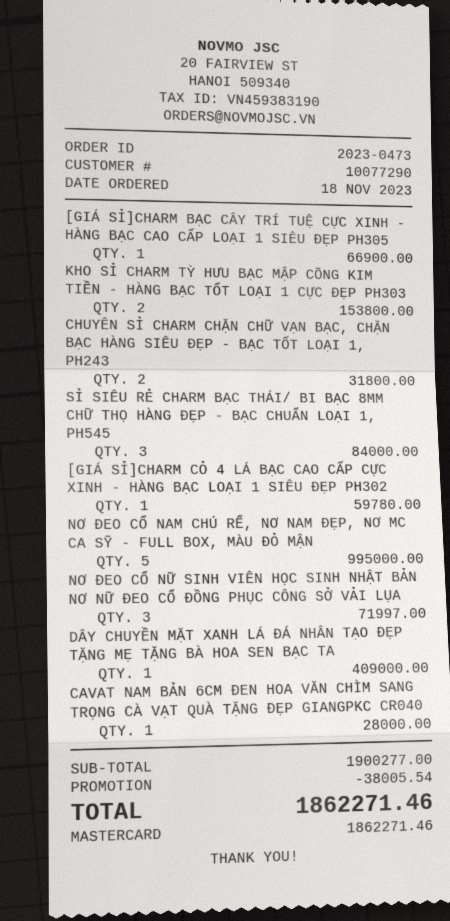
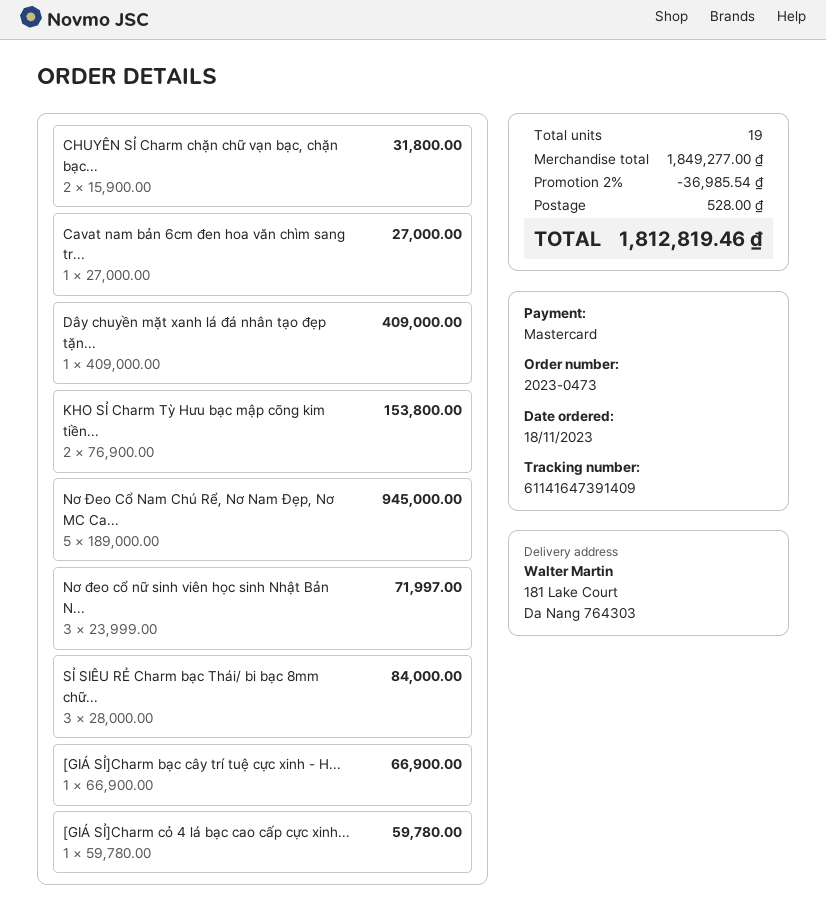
NƠ ĐEO CỔ NAM CHÚ RỂ, NƠ NAM ĐẸP, NƠ MC CA SỸ - FULL BOX, MÀU ĐỎ MẬN: 5 for 995000.00 -> 5 for 945000.00
CAVAT NAM BẢN 6CM ĐEN HOA VĂN CHÌM SANG TRỌNG CÀ VẠT QUÀ TẶNG ĐẸP GIANGPKC CR040: 1 for 28000.00 -> 1 for 27000.00
subtotal: 1900277.00 -> 1849277.00
discount: 38005.54 -> 36985.54
shipping: none -> 528.00
total: 1862271.46 -> 1812819.46

